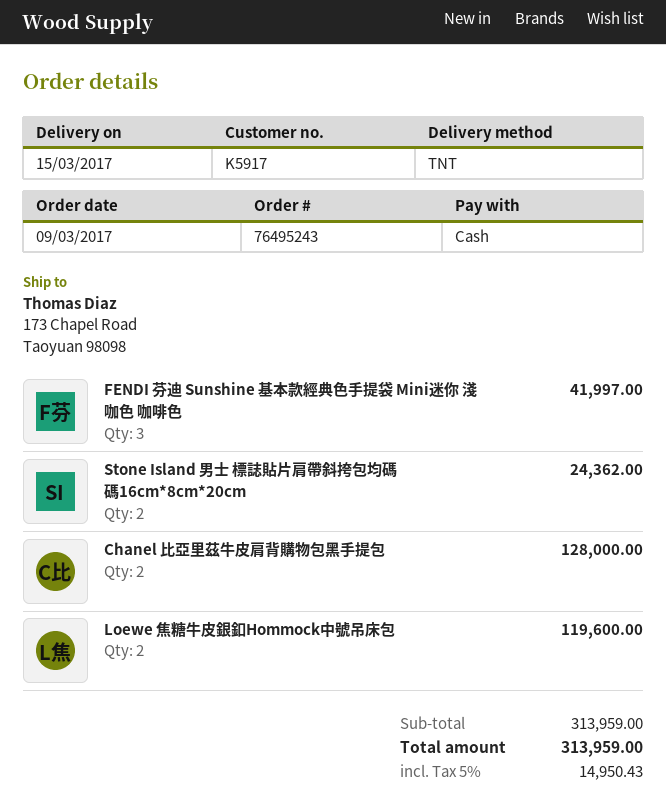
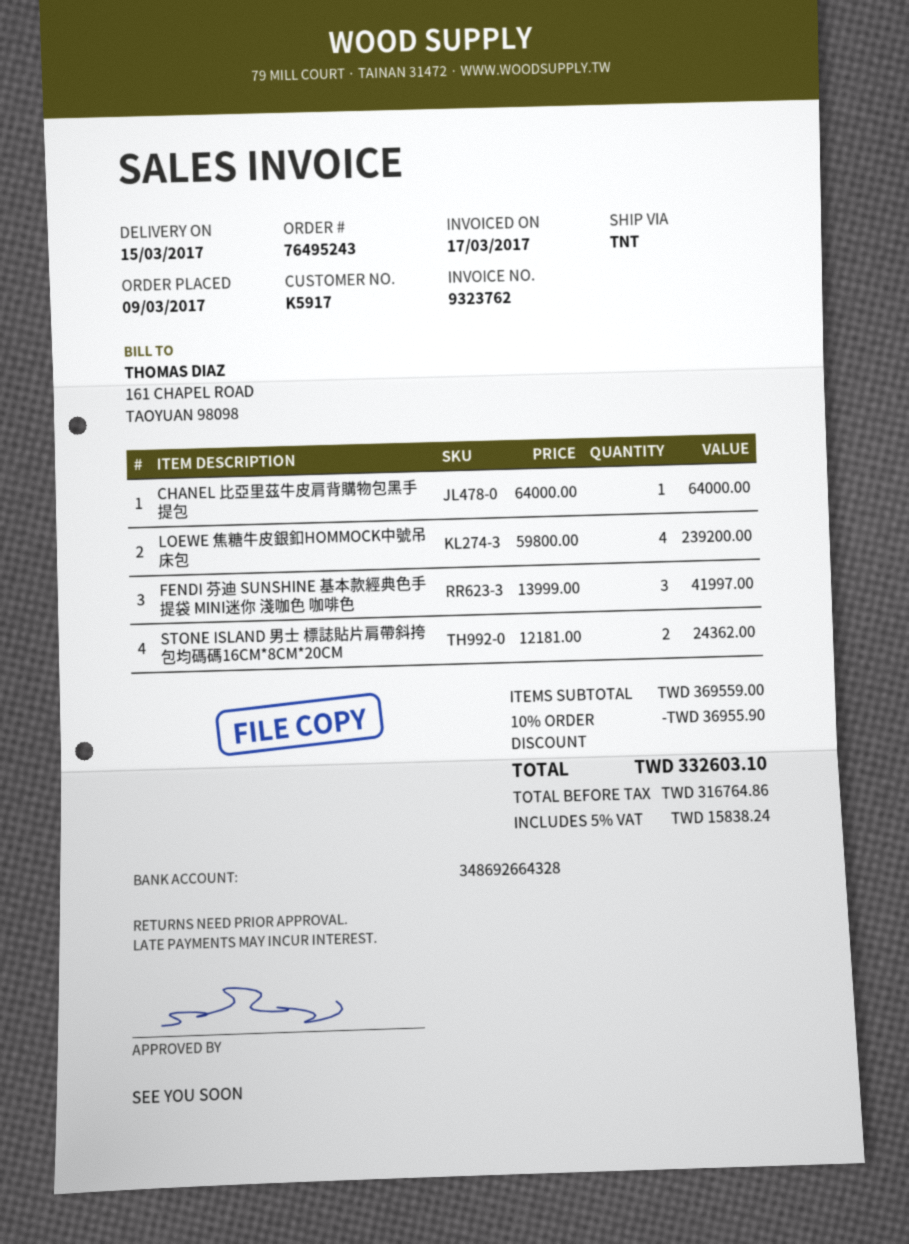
Chanel 比亞里茲牛皮肩背購物包黑手提包: 2 for 128000.00 -> 1 for 64000.00
Loewe 焦糖牛皮銀釦Hommock中號吊床包: 2 for 119600.00 -> 4 for 239200.00
subtotal: 313959.00 -> 369559.00
discount: none -> 10% = 36955.90
tax: 5% = 14950.43 -> 5% = 15838.24
total: 313959.00 -> 332603.10

